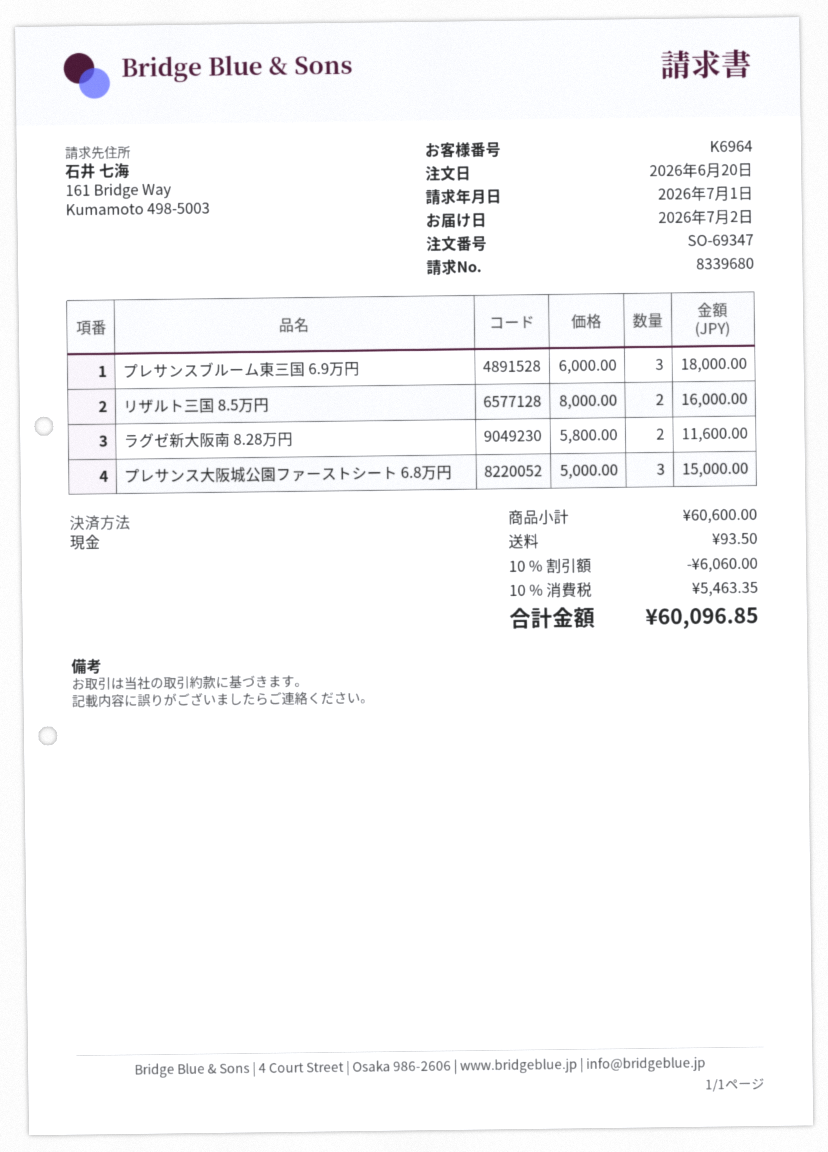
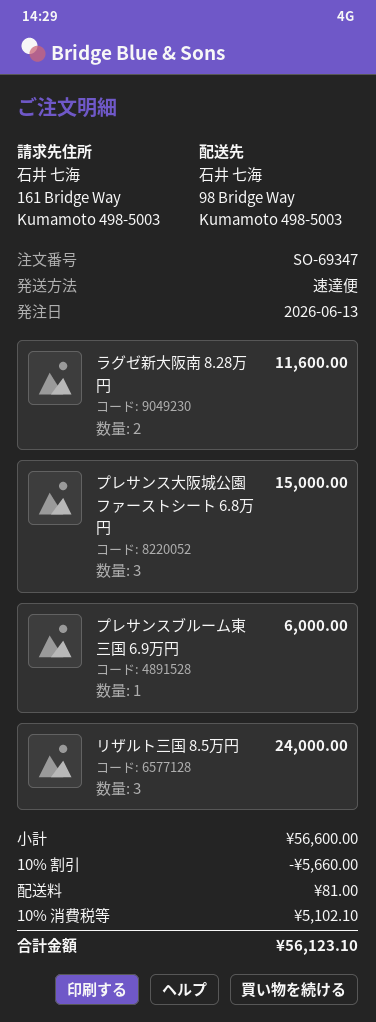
order date: 2026-06-20 -> 2026-06-13
プレサンスブルーム東三国 6.9万円: 3 for 18000.00 -> 1 for 6000.00
リザルト三国 8.5万円: 2 for 16000.00 -> 3 for 24000.00
subtotal: 60600.00 -> 56600.00
discount: 10% = 6060.00 -> 10% = 5660.00
shipping: 93.50 -> 81.00
tax: 10% = 5463.35 -> 10% = 5102.10
total: 60096.85 -> 56123.10

